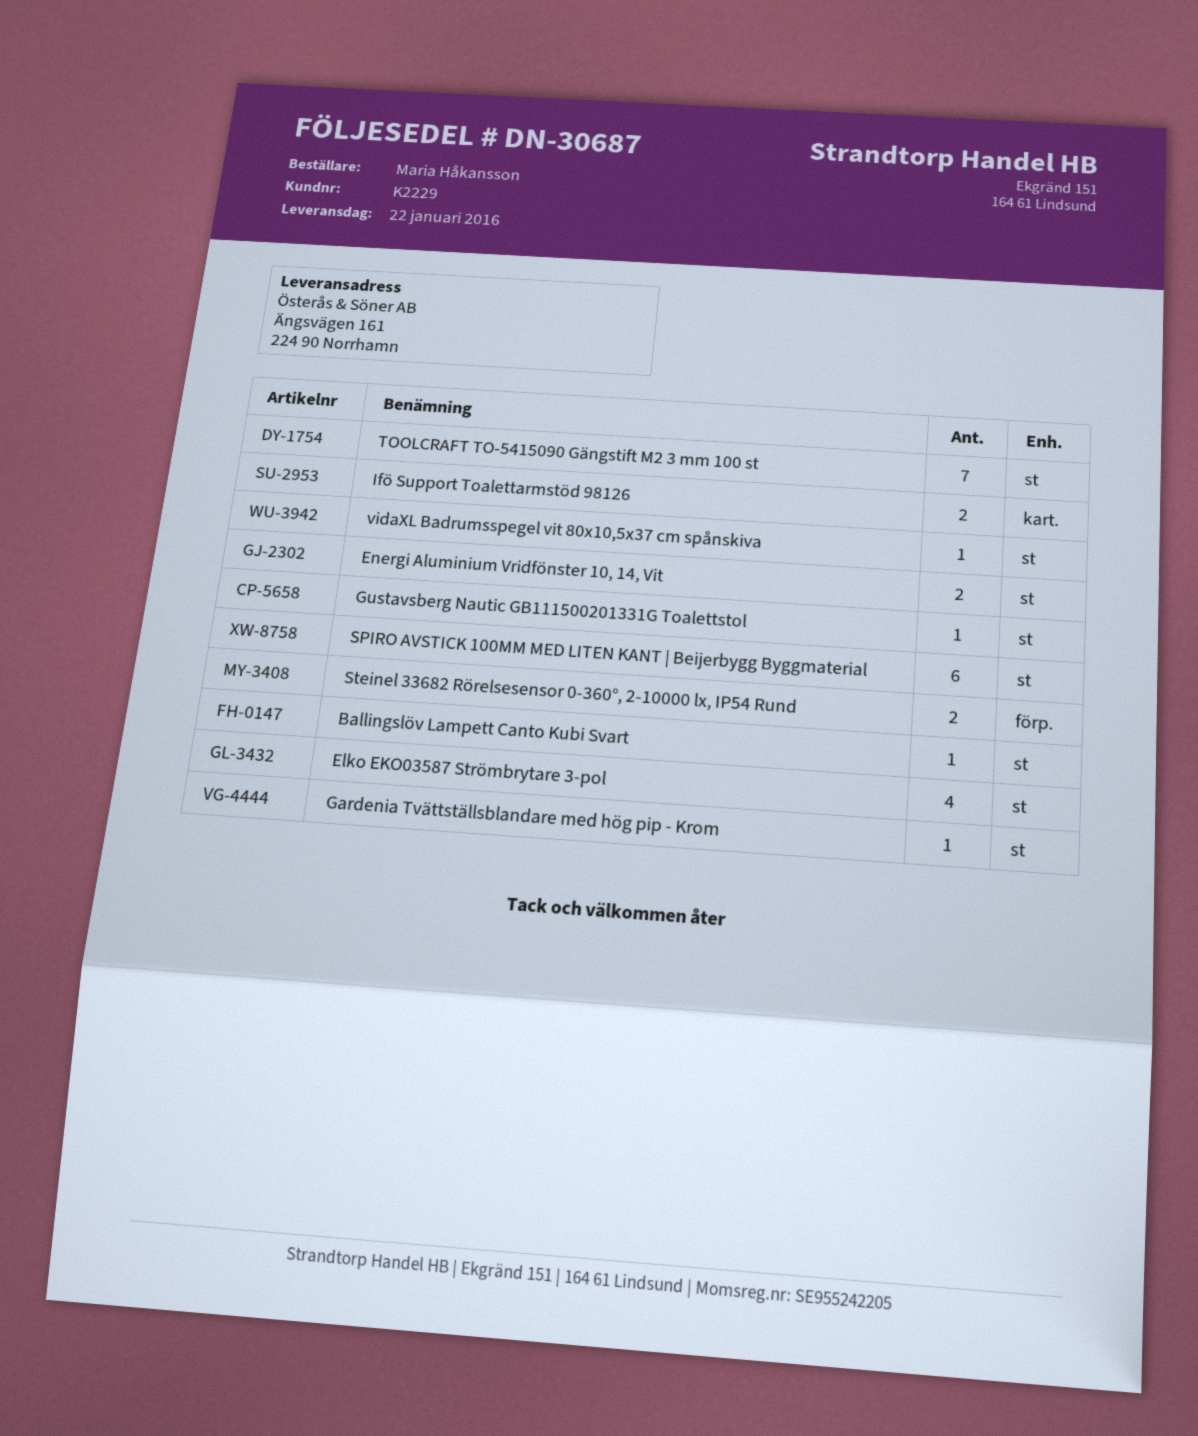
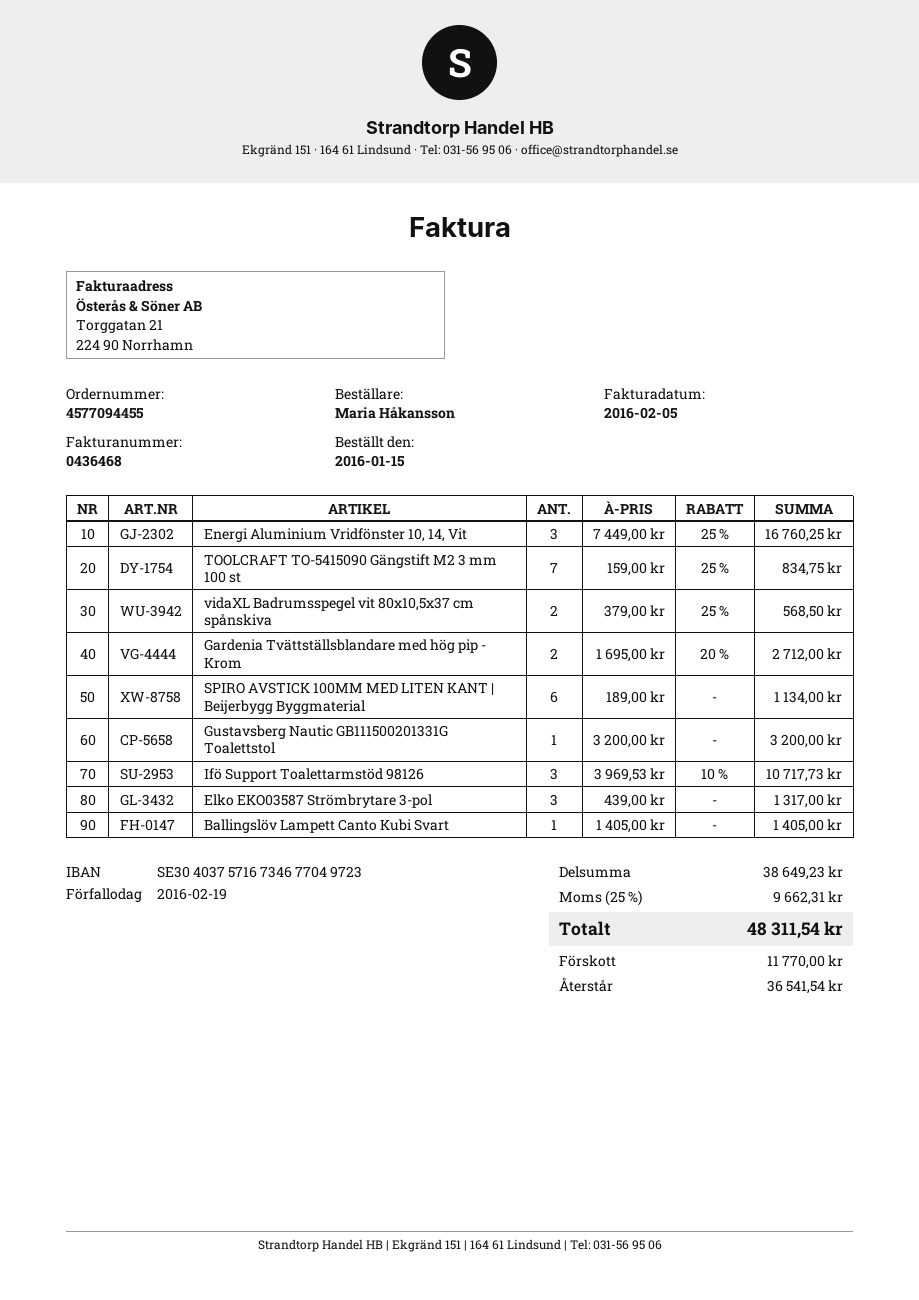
Ifö Support Toalettarmstöd 98126: 2 -> 3
vidaXL Badrumsspegel vit 80x10,5x37 cm spånskiva: 1 -> 2
Energi Aluminium Vridfönster 10, 14, Vit: 2 -> 3
Steinel 33682 Rörelsesensor 0-360°, 2-10000 lx, IP54 Rund: 2 -> none
Elko EKO03587 Strömbrytare 3-pol: 4 -> 3
Gardenia Tvättställsblandare med hög pip - Krom: 1 -> 2

